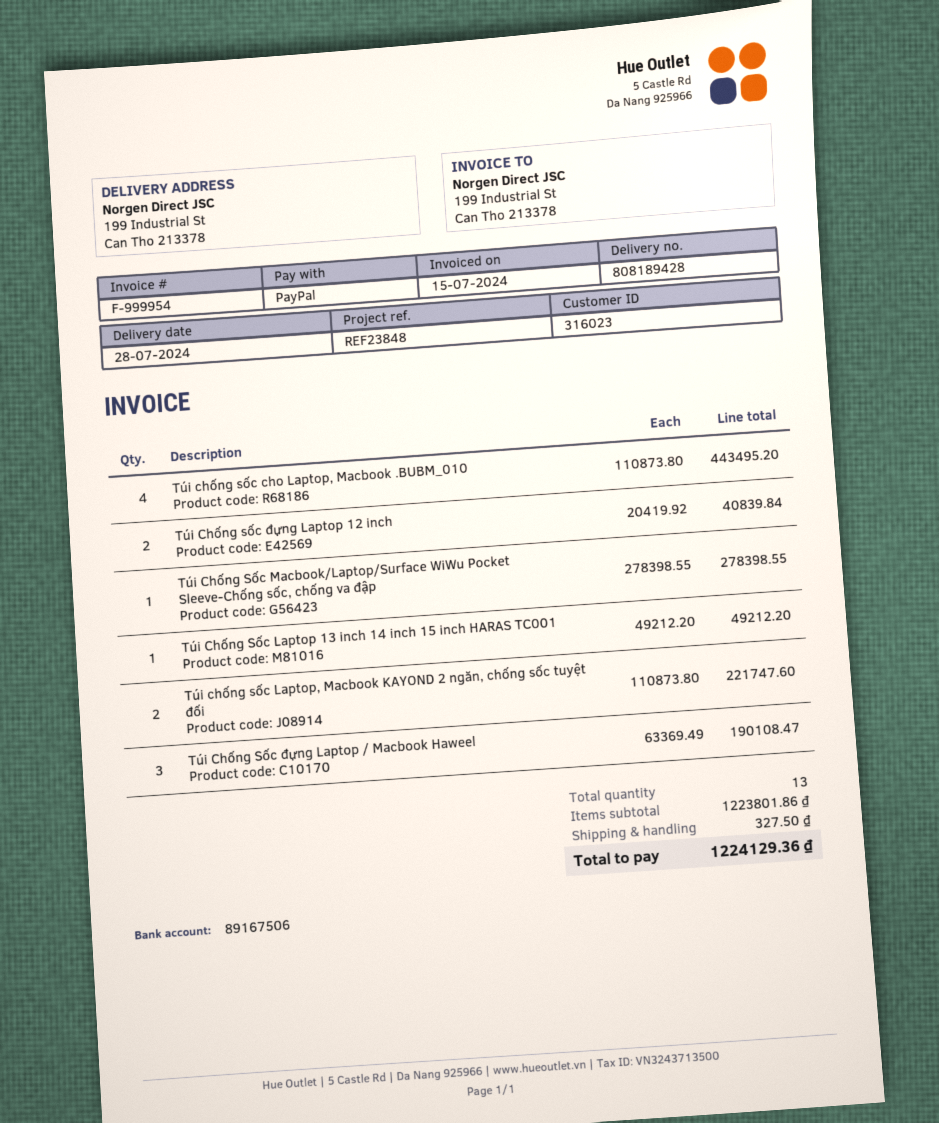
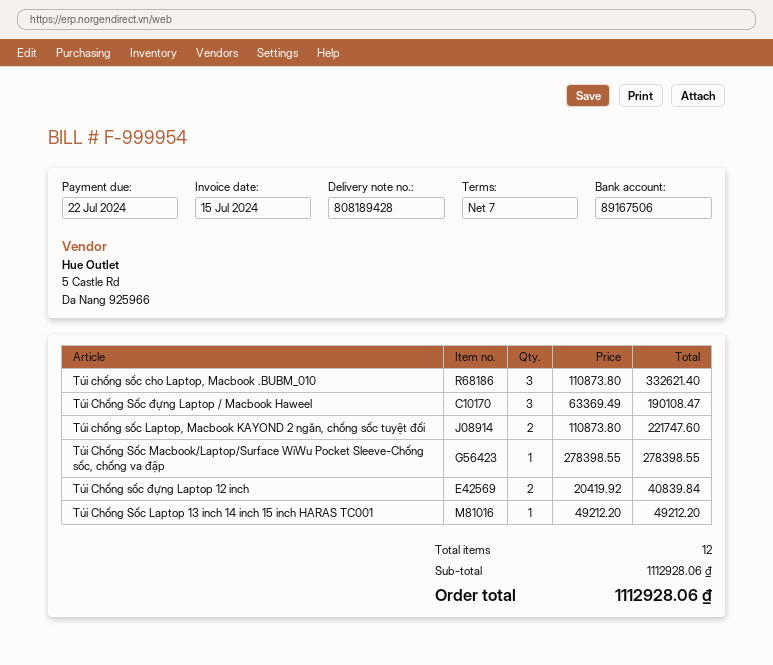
Túi chống sốc cho Laptop, Macbook .BUBM_010: 4 x 110873.80 = 443495.20 -> 3 x 110873.80 = 332621.40
total quantity: 13 -> 12
subtotal: 1223801.86 -> 1112928.06
shipping: 327.50 -> none
total: 1224129.36 -> 1112928.06

